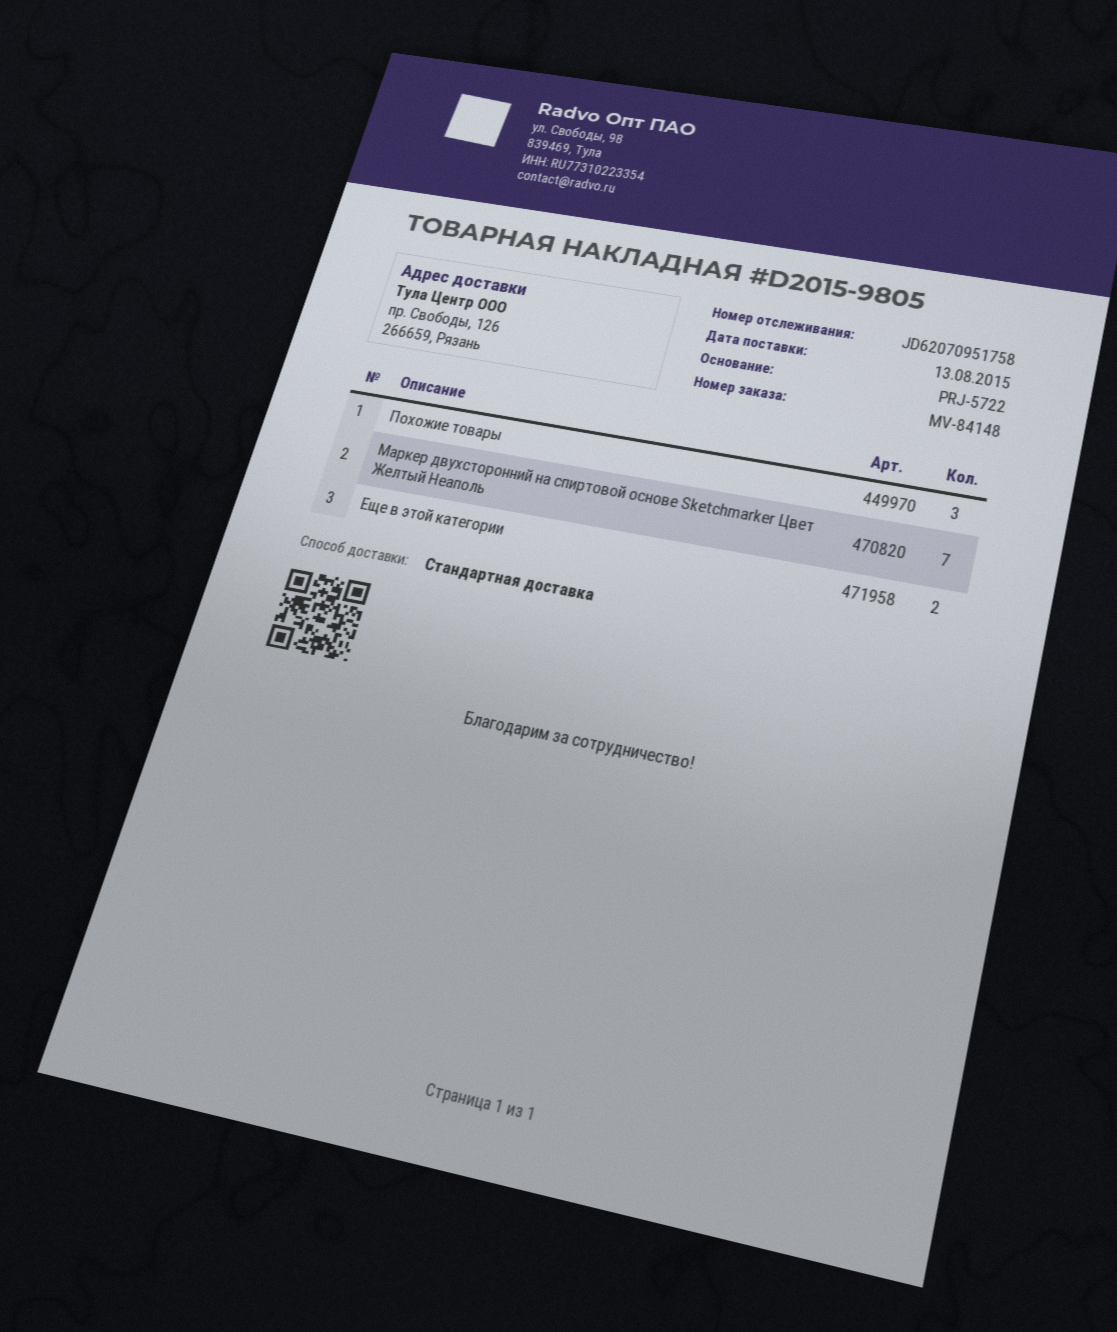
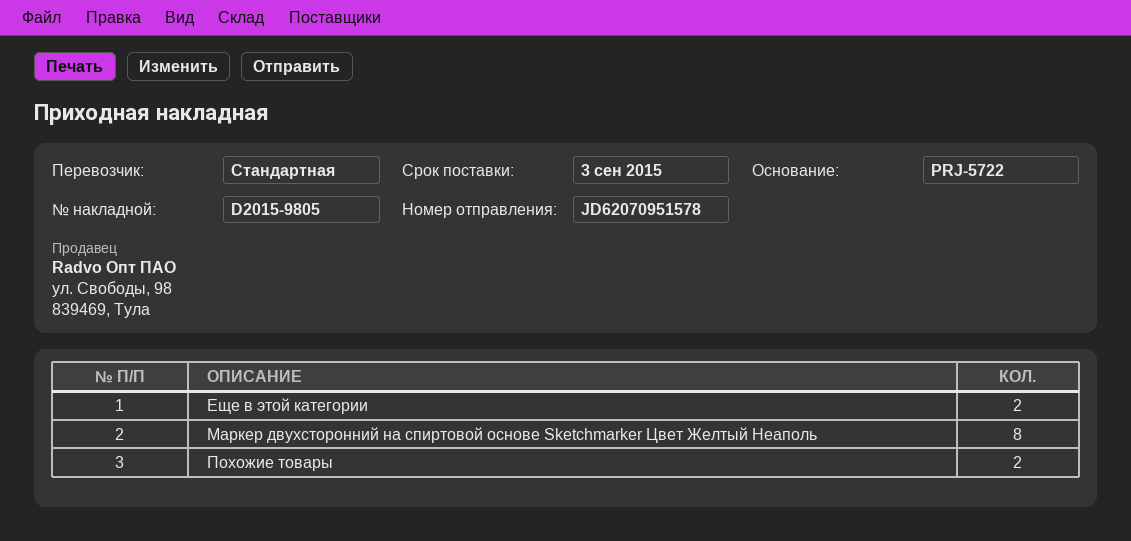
delivery date: 2015-08-13 -> 2015-09-03
tracking number: JD62070951758 -> JD62070951578
Похожие товары: 3 -> 2
Маркер двухсторонний на спиртовой основе Sketchmarker Цвет Желтый Неаполь: 7 -> 8

